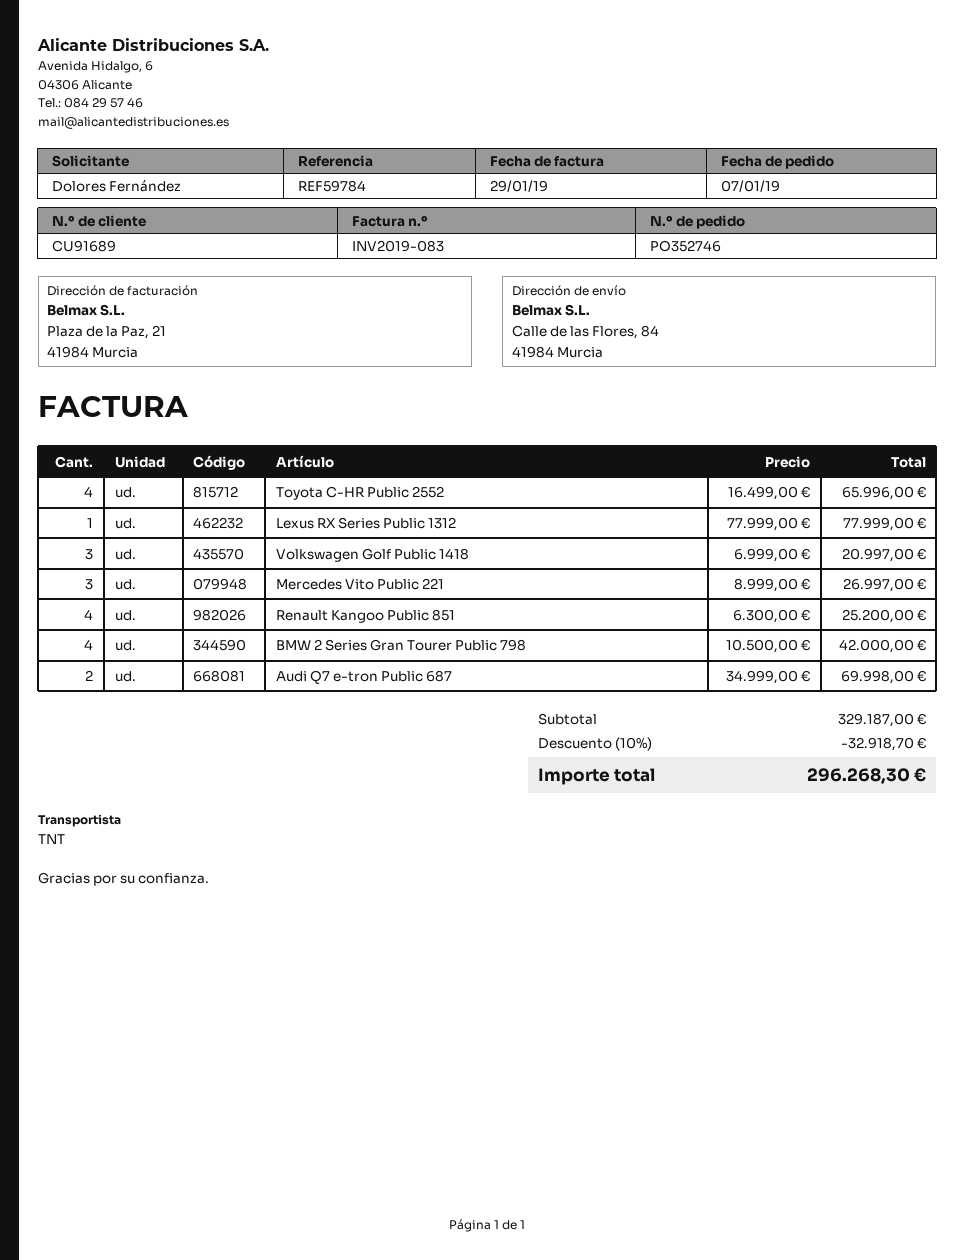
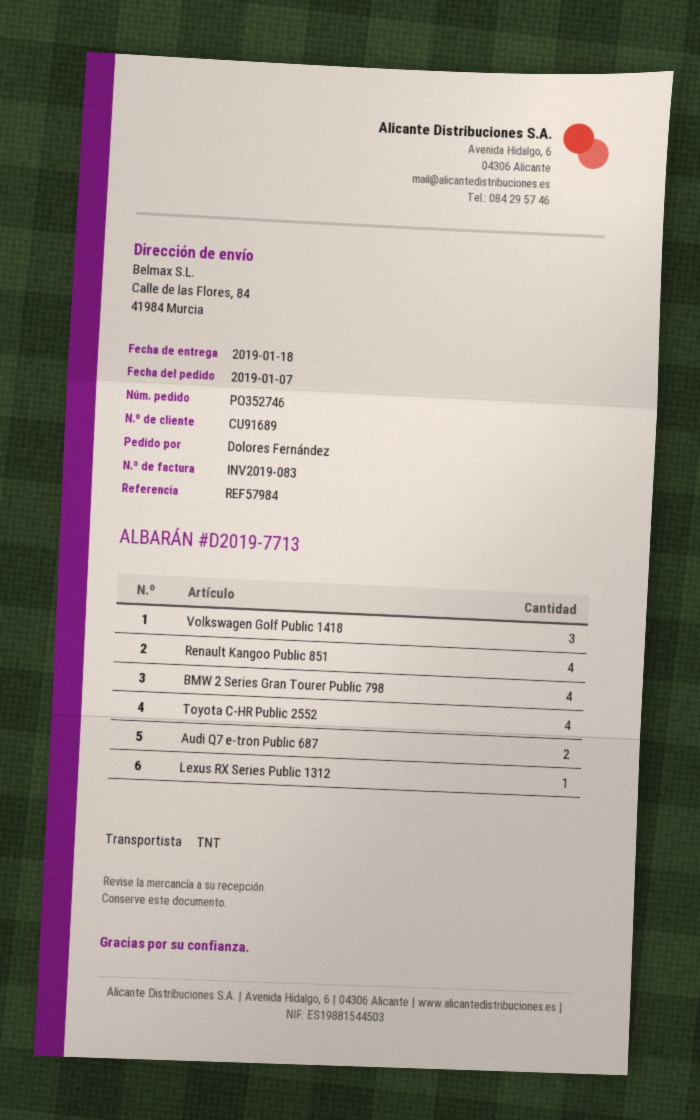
reference: REF59784 -> REF57984
Mercedes Vito Public 221: 3 -> none

